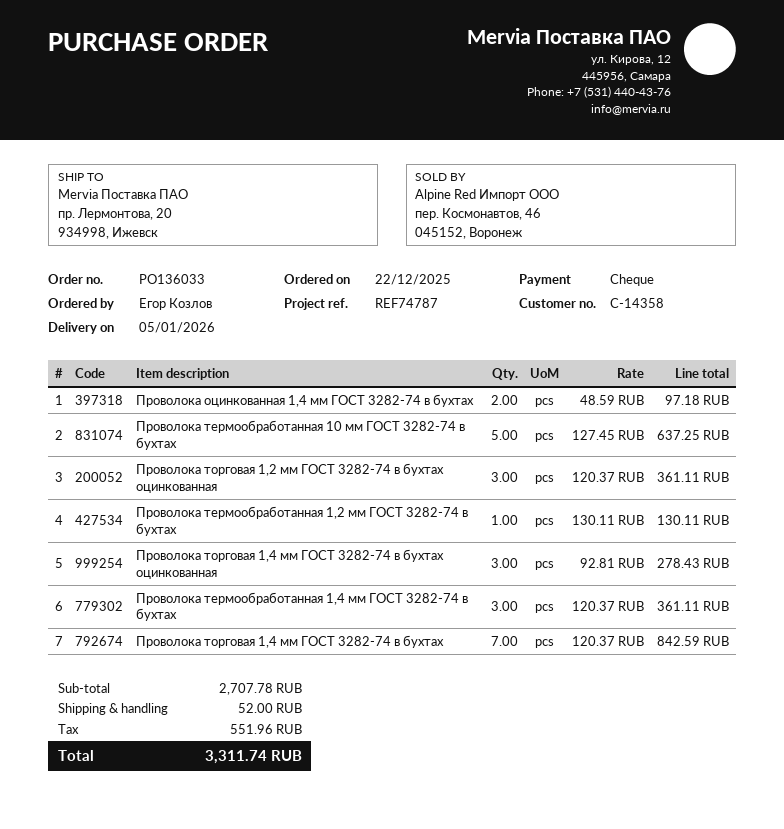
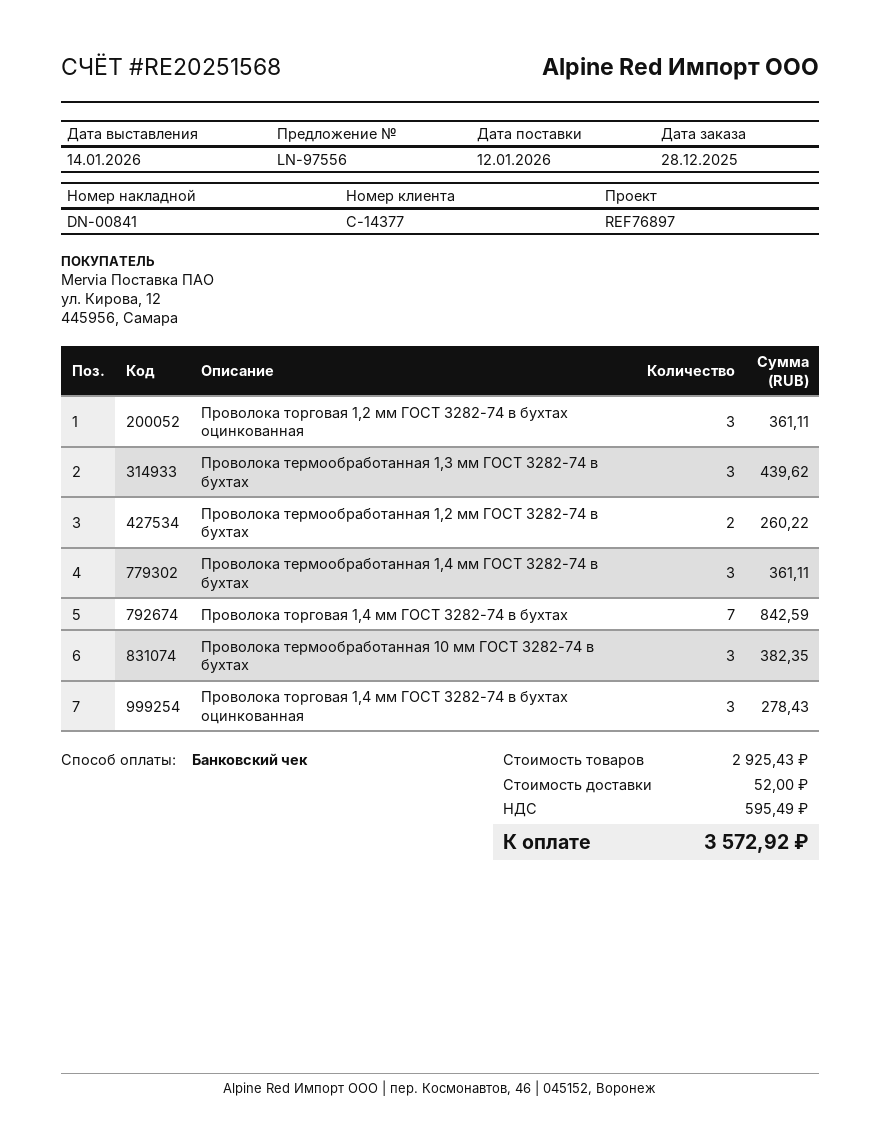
order date: 2025-12-22 -> 2025-12-28
delivery date: 2026-01-05 -> 2026-01-12
customer number: C-14358 -> C-14377
reference: REF74787 -> REF76897
Проволока оцинкованная 1,4 мм ГОСТ 3282-74 в бухтах: 2 for 97.18 -> none
Проволока термообработанная 10 мм ГОСТ 3282-74 в бухтах: 5 for 637.25 -> 3 for 382.35
Проволока термообработанная 1,2 мм ГОСТ 3282-74 в бухтах: 1 for 130.11 -> 2 for 260.22
Проволока термообработанная 1,3 мм ГОСТ 3282-74 в бухтах: none -> 3 for 439.62
subtotal: 2707.78 -> 2925.43
tax: 551.96 -> 595.49
total: 3311.74 -> 3572.92

